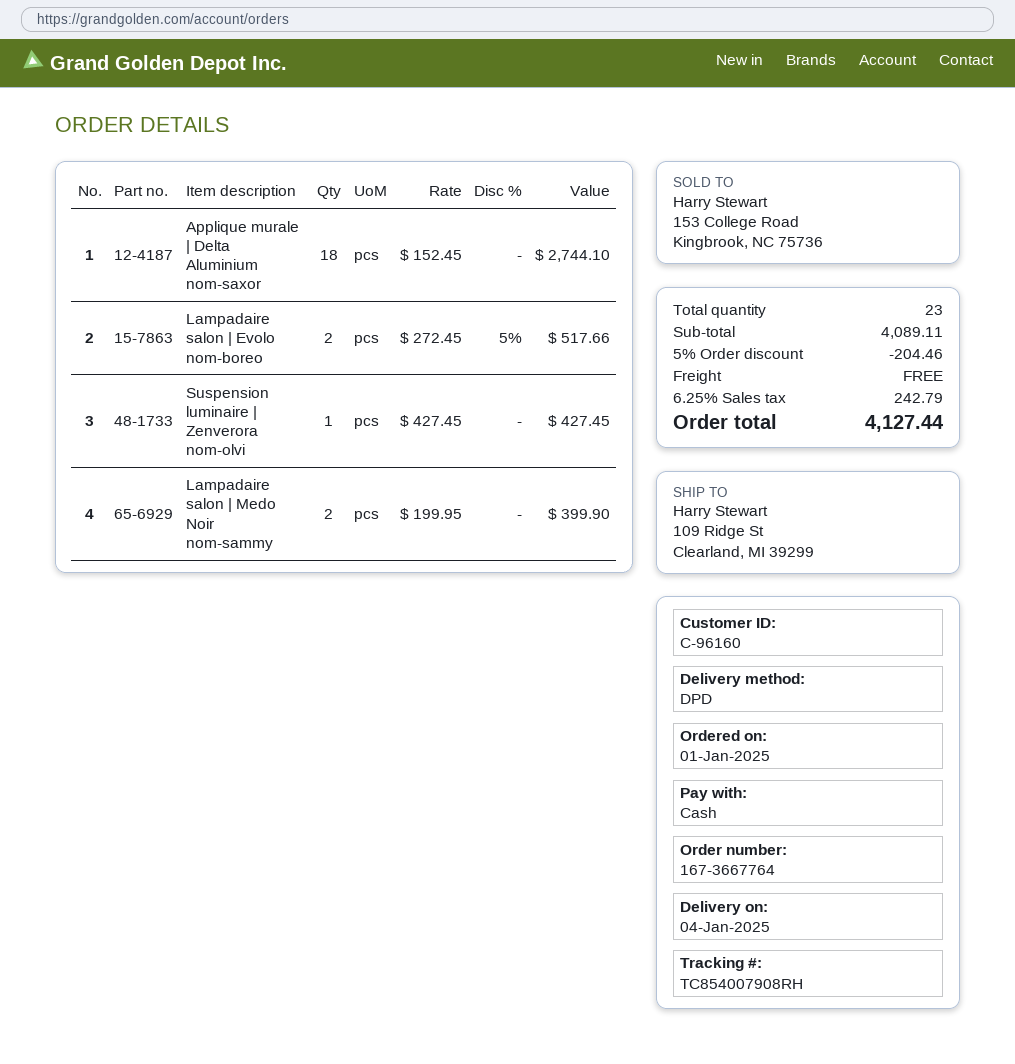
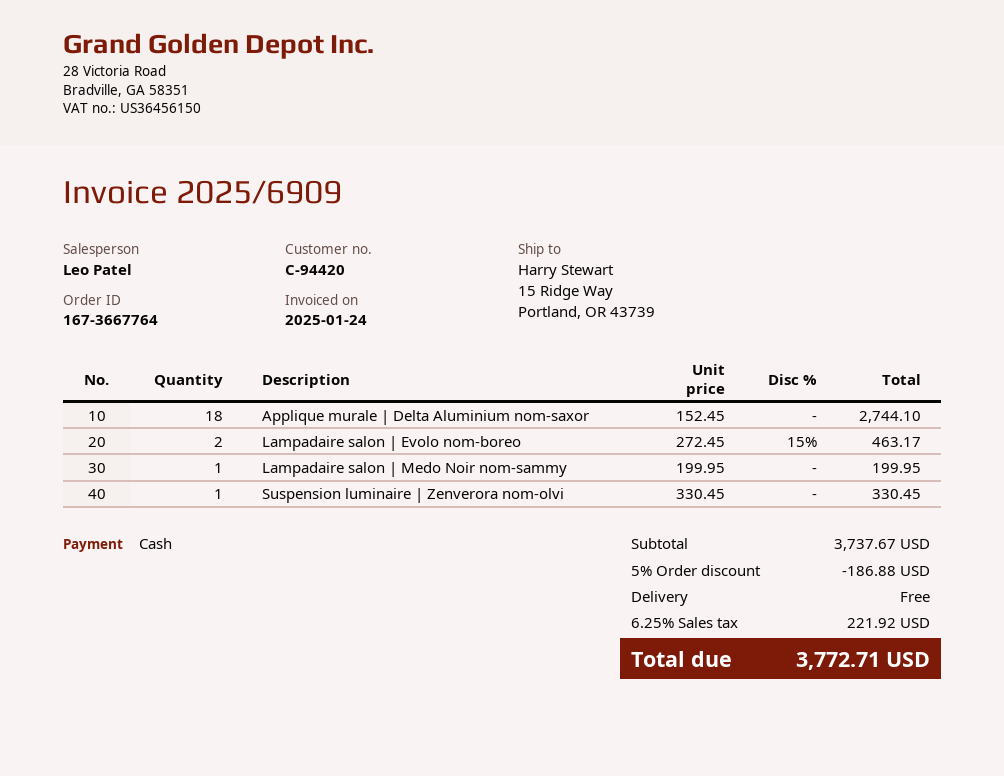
customer number: C-96160 -> C-94420
ship to: 109 Ridge St, Clearland, MI 39299 -> 15 Ridge Way, Portland, OR 43739
Lampadaire salon | Evolo nom-boreo: 2 x 272.45 - 5% = 517.66 -> 2 x 272.45 - 15% = 463.17
Suspension luminaire | Zenverora nom-olvi: 1 x 427.45 = 427.45 -> 1 x 330.45 = 330.45
Lampadaire salon | Medo Noir nom-sammy: 2 x 199.95 = 399.90 -> 1 x 199.95 = 199.95
subtotal: 4089.11 -> 3737.67
discount: 5% = 204.46 -> 5% = 186.88
tax: 6.25% = 242.79 -> 6.25% = 221.92
total: 4127.44 -> 3772.71

